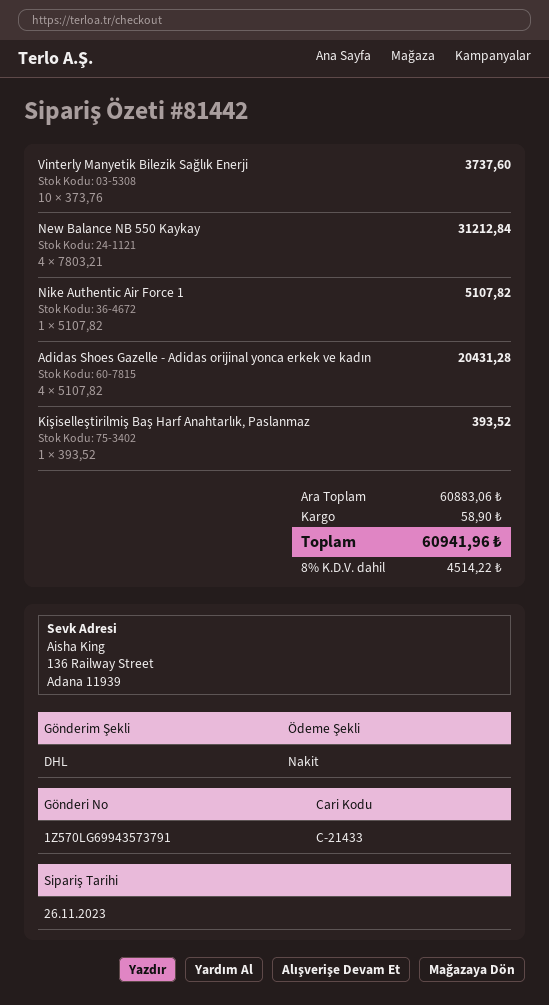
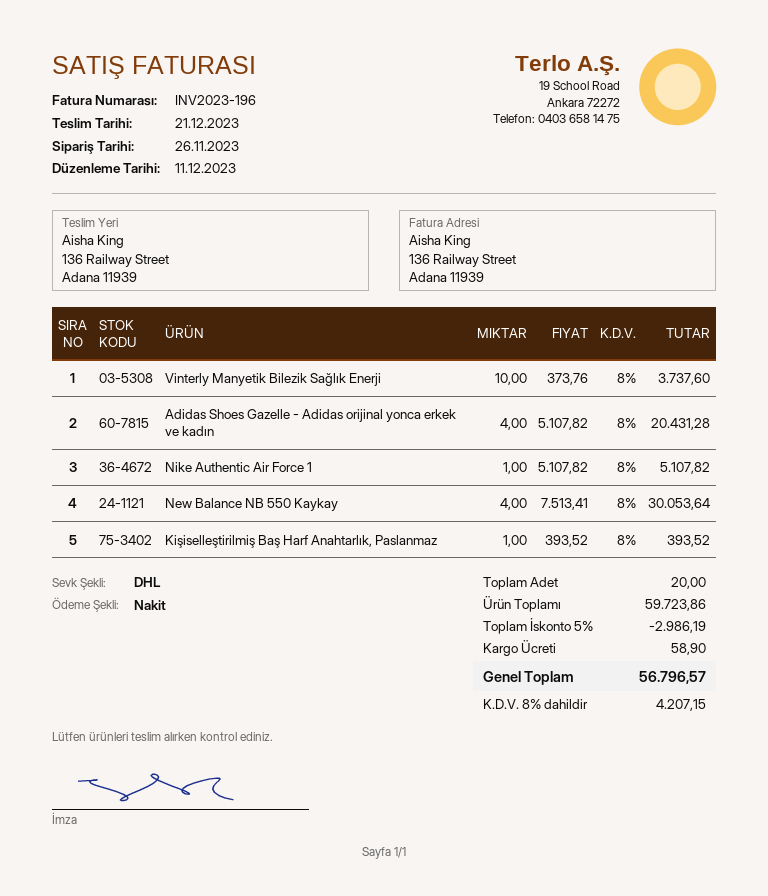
New Balance NB 550 Kaykay: 4 x 7803.21 = 31212.84 -> 4 x 7513.41 = 30053.64
subtotal: 60883.06 -> 59723.86
discount: none -> 5% = 2986.19
tax: 8% = 4514.22 -> 8% = 4207.15
total: 60941.96 -> 56796.57

